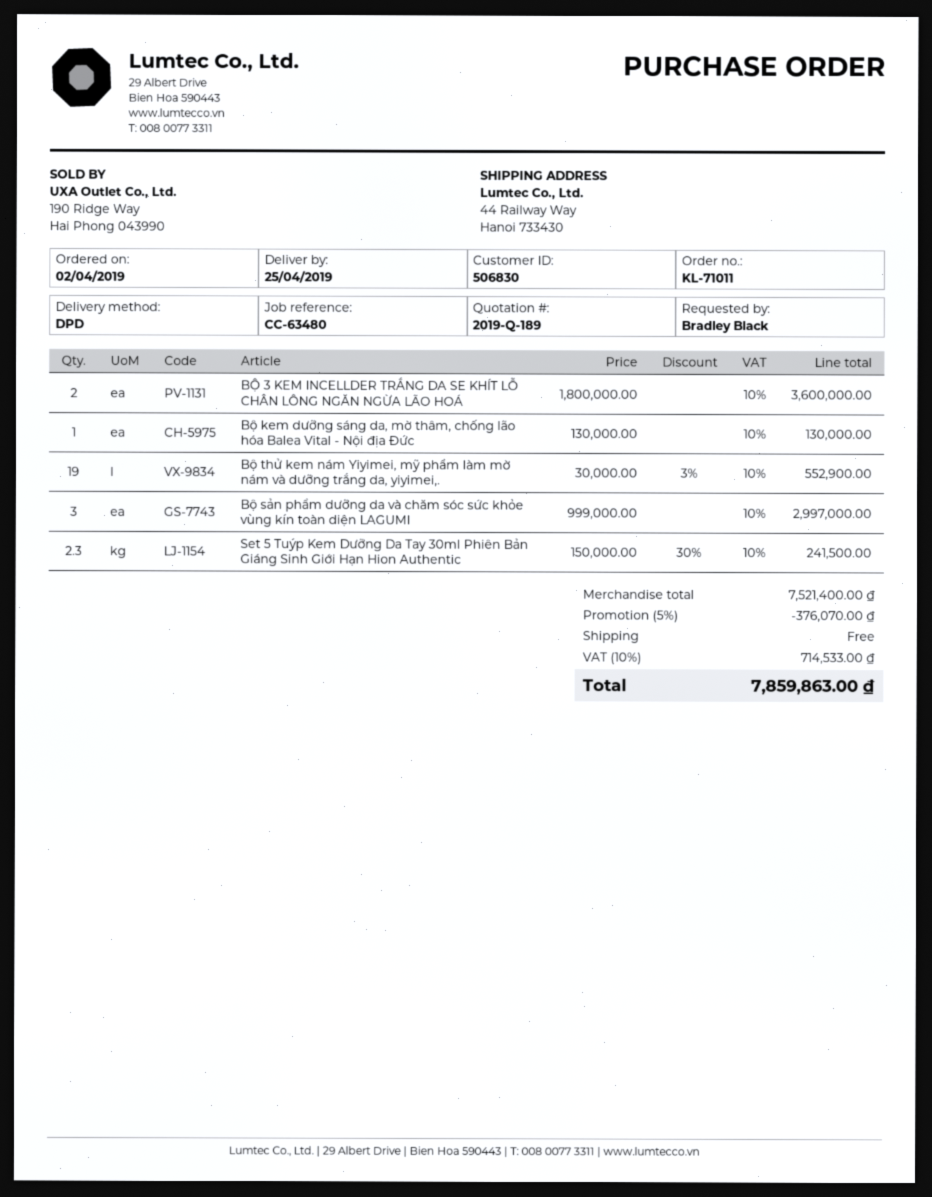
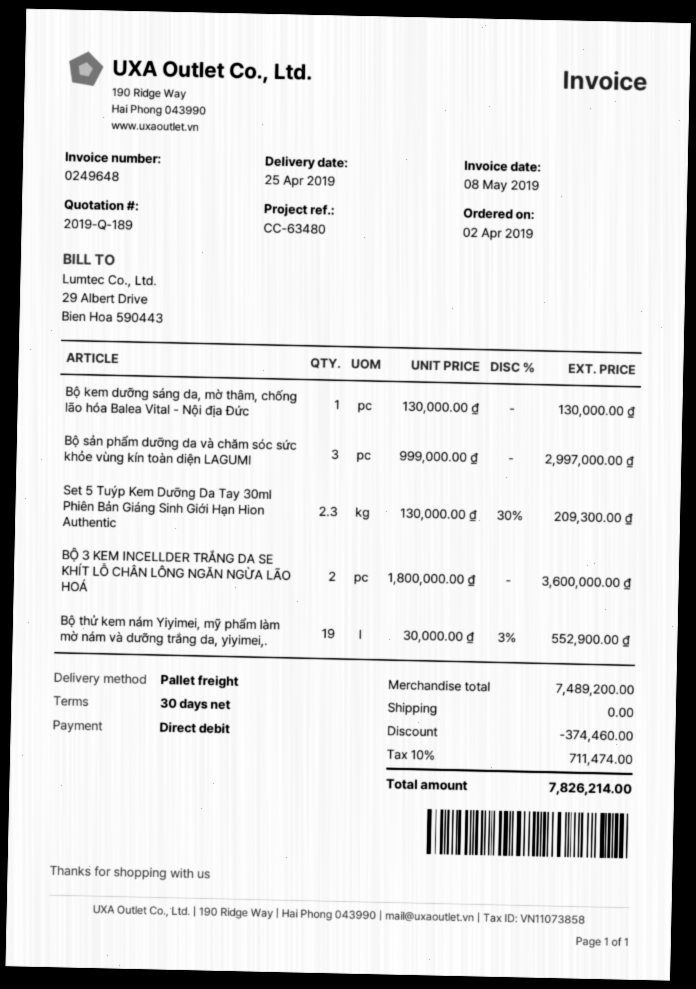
shipping method: DPD -> pallet freight
Set 5 Tuýp Kem Dưỡng Da Tay 30ml Phiên Bản Giáng Sinh Giới Hạn Hion Authentic: 2.3 x 150000.00 - 30% = 241500.00 -> 2.3 x 130000.00 - 30% = 209300.00
subtotal: 7521400.00 -> 7489200.00
discount: 376070.00 -> 374460.00
tax: 10% = 714533.00 -> 10% = 711474.00
total: 7859863.00 -> 7826214.00

